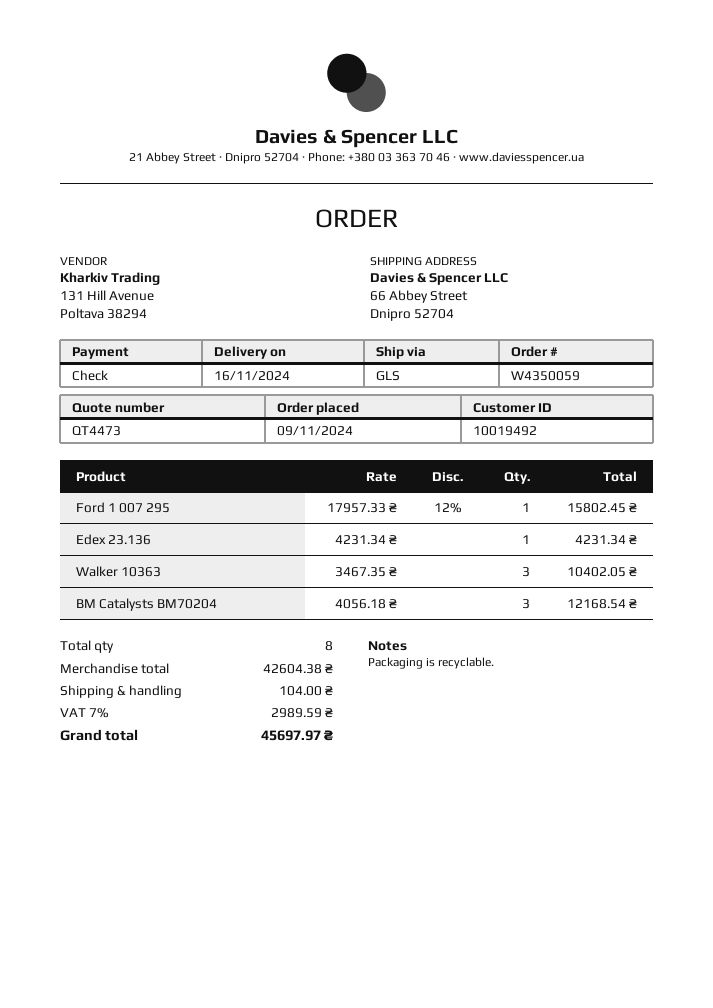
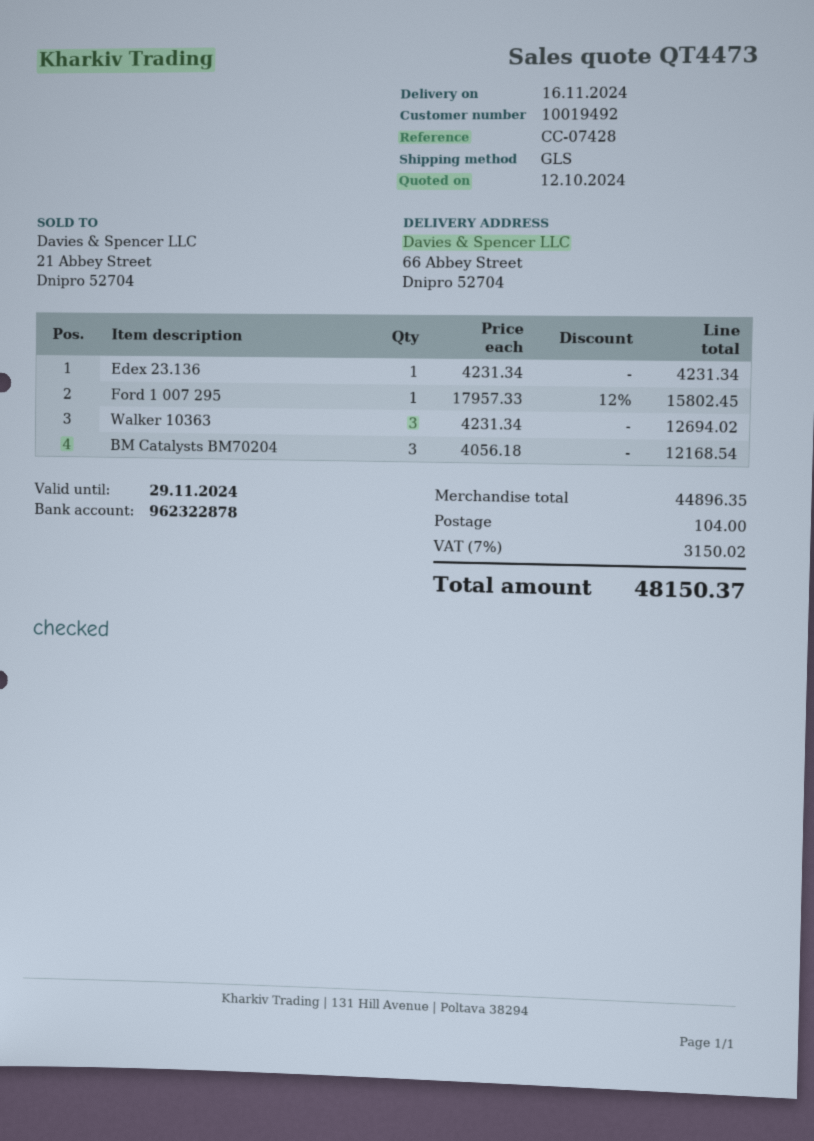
Walker 10363: 3 x 3467.35 = 10402.05 -> 3 x 4231.34 = 12694.02
subtotal: 42604.38 -> 44896.35
tax: 7% = 2989.59 -> 7% = 3150.02
total: 45697.97 -> 48150.37

